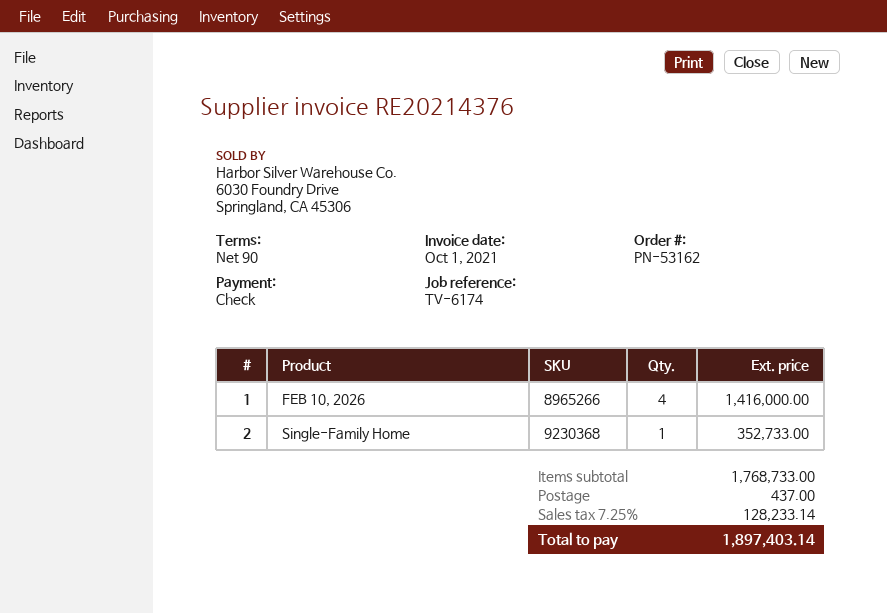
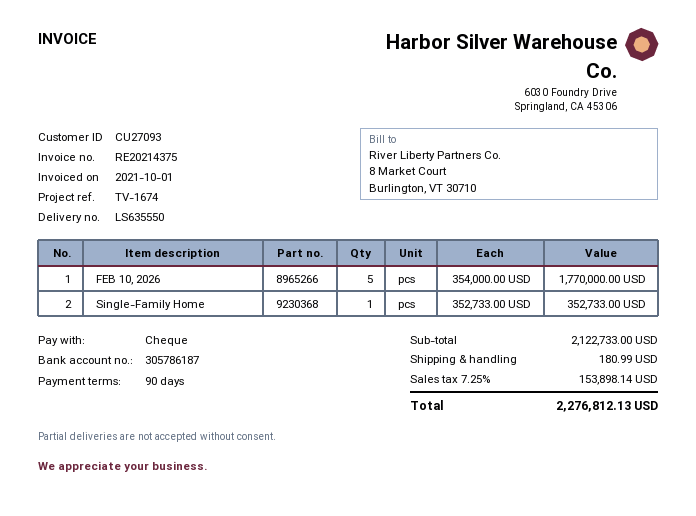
invoice number: RE20214376 -> RE20214375
reference: TV-6174 -> TV-1674
FEB 10, 2026: 4 for 1416000.00 -> 5 for 1770000.00
subtotal: 1768733.00 -> 2122733.00
shipping: 437.00 -> 180.99
tax: 7.25% = 128233.14 -> 7.25% = 153898.14
total: 1897403.14 -> 2276812.13

